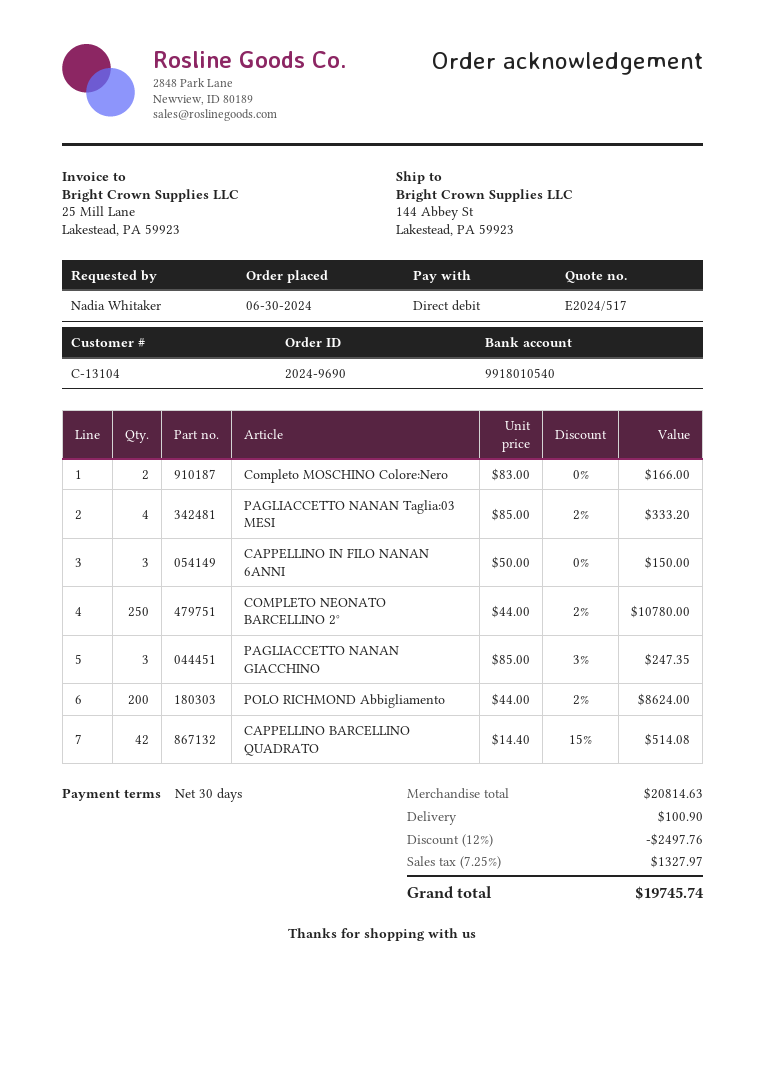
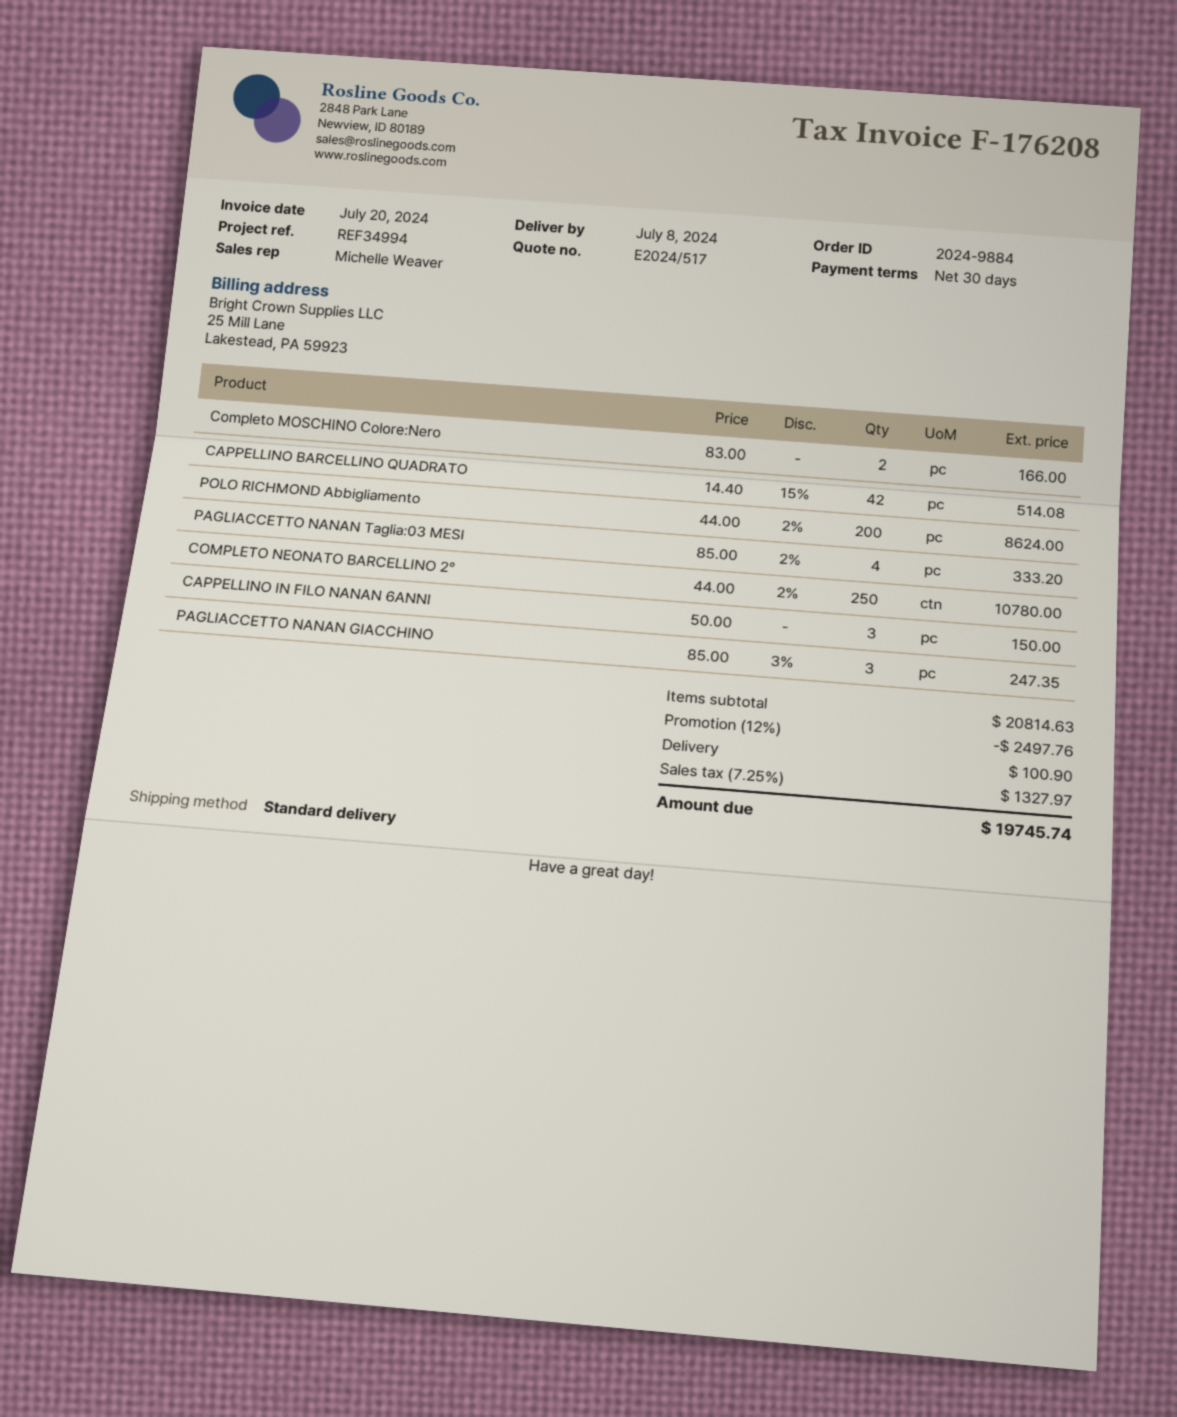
order number: 2024-9690 -> 2024-9884

